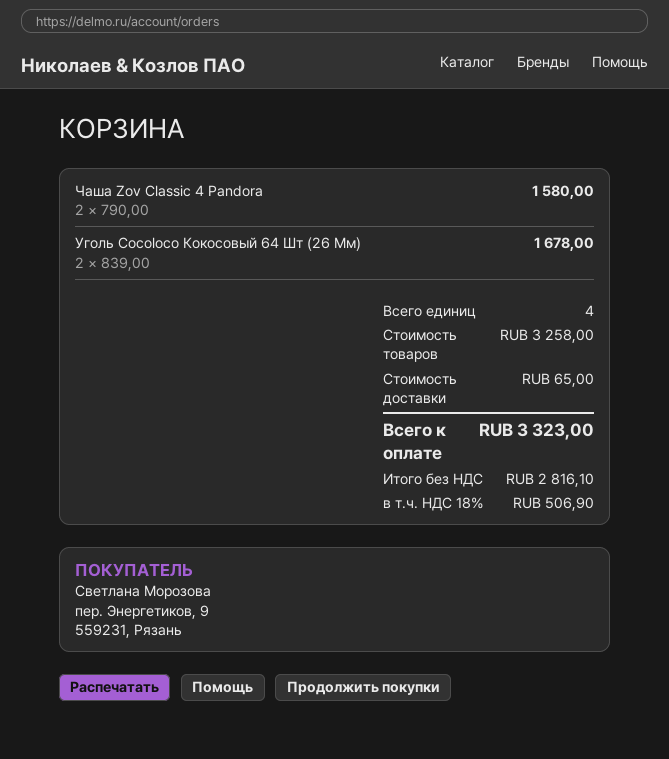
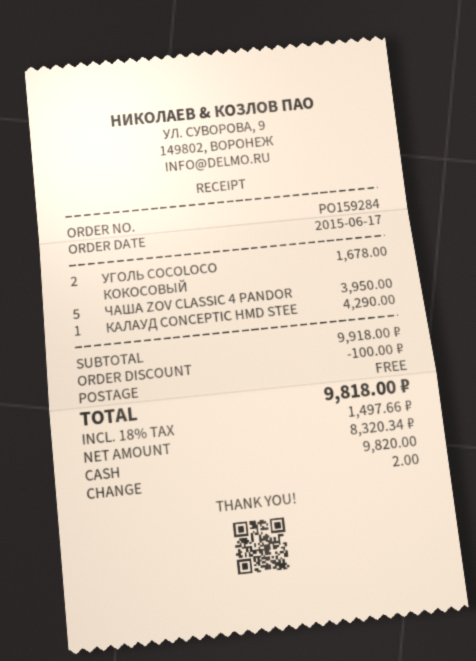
Чаша Zov Classic 4 Pandora: 2 for 1580.00 -> 5 for 3950.00
КАЛАУД CONCEPTIC HMD STEE: none -> 1 for 4290.00
subtotal: 3258.00 -> 9918.00
discount: none -> 100.00
shipping: 65.00 -> 0.00
net: 2816.10 -> 8320.34
tax: 18% = 506.90 -> 18% = 1497.66
total: 3323.00 -> 9818.00

